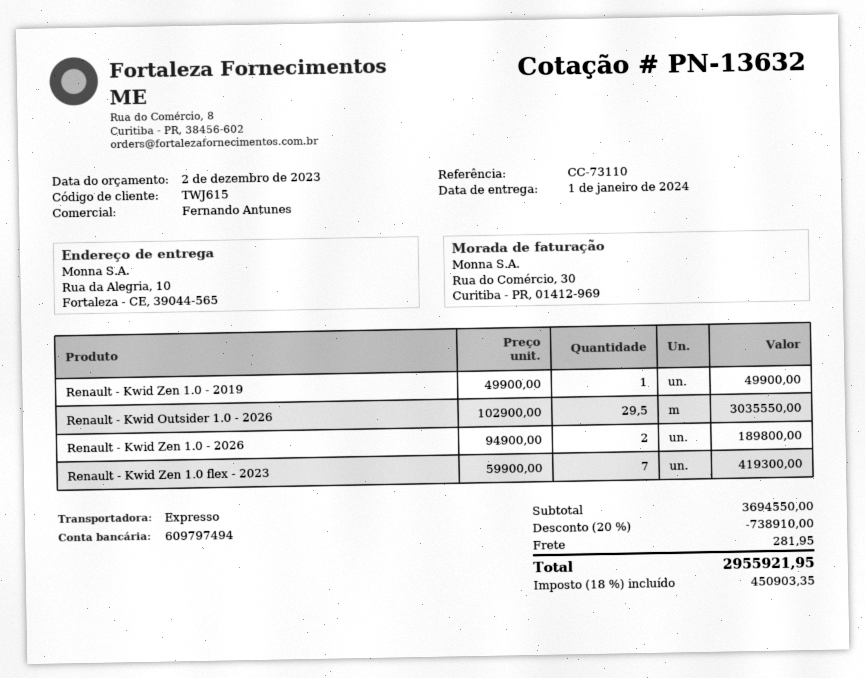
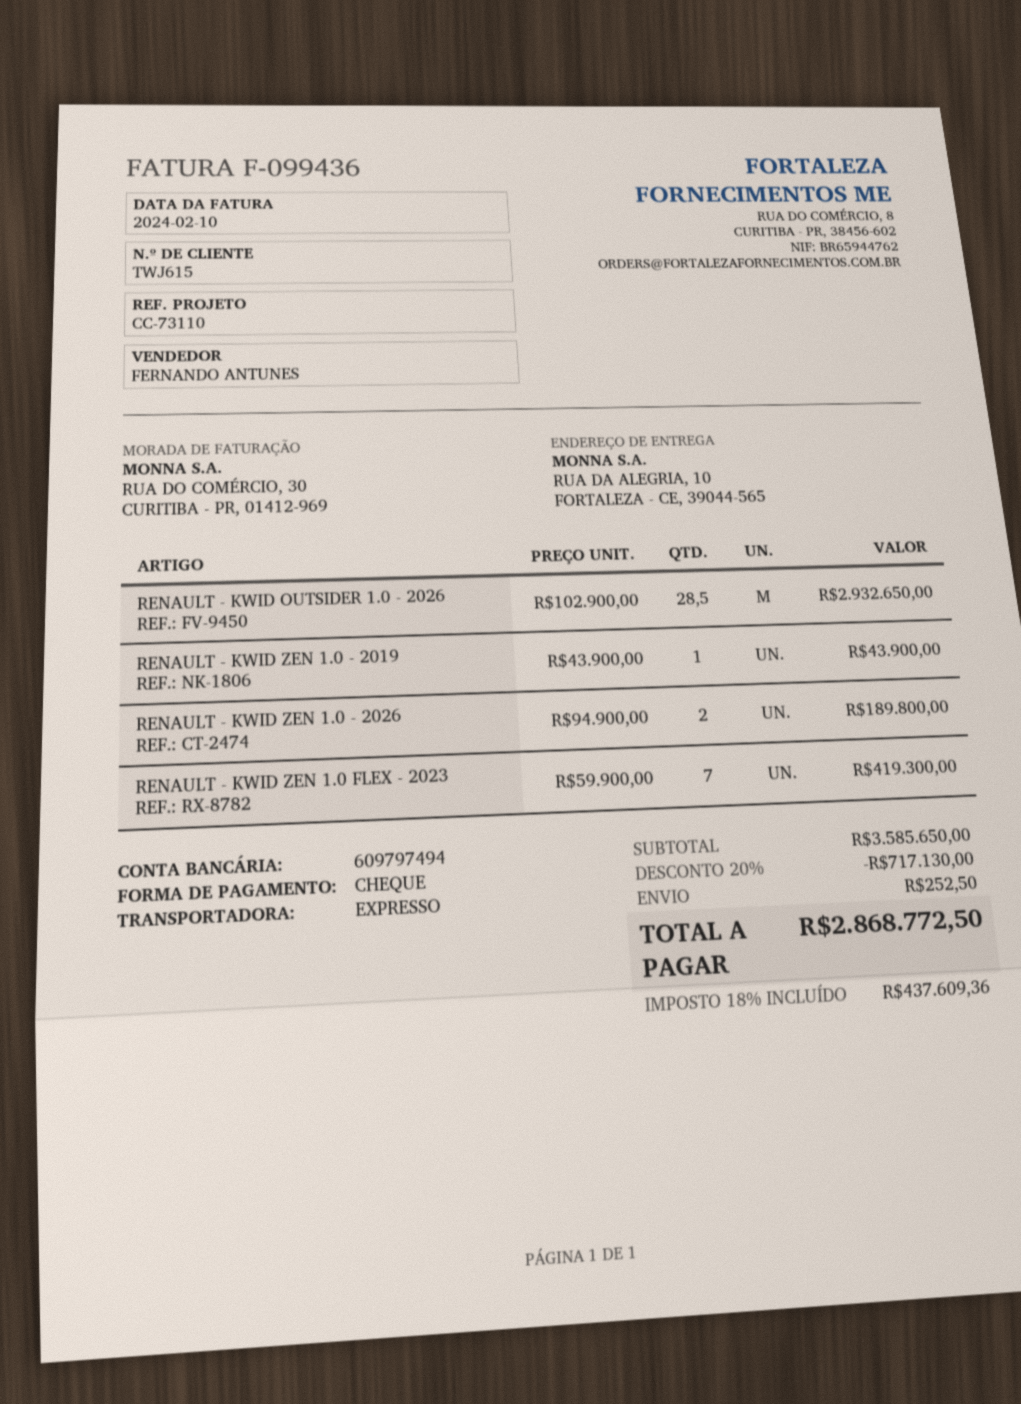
Renault - Kwid Zen 1.0 - 2019: 1 x 49900.00 = 49900.00 -> 1 x 43900.00 = 43900.00
Renault - Kwid Outsider 1.0 - 2026: 29.5 x 102900.00 = 3035550.00 -> 28.5 x 102900.00 = 2932650.00
subtotal: 3694550.00 -> 3585650.00
discount: 20% = 738910.00 -> 20% = 717130.00
shipping: 281.95 -> 252.50
tax: 18% = 450903.35 -> 18% = 437609.36
total: 2955921.95 -> 2868772.50

